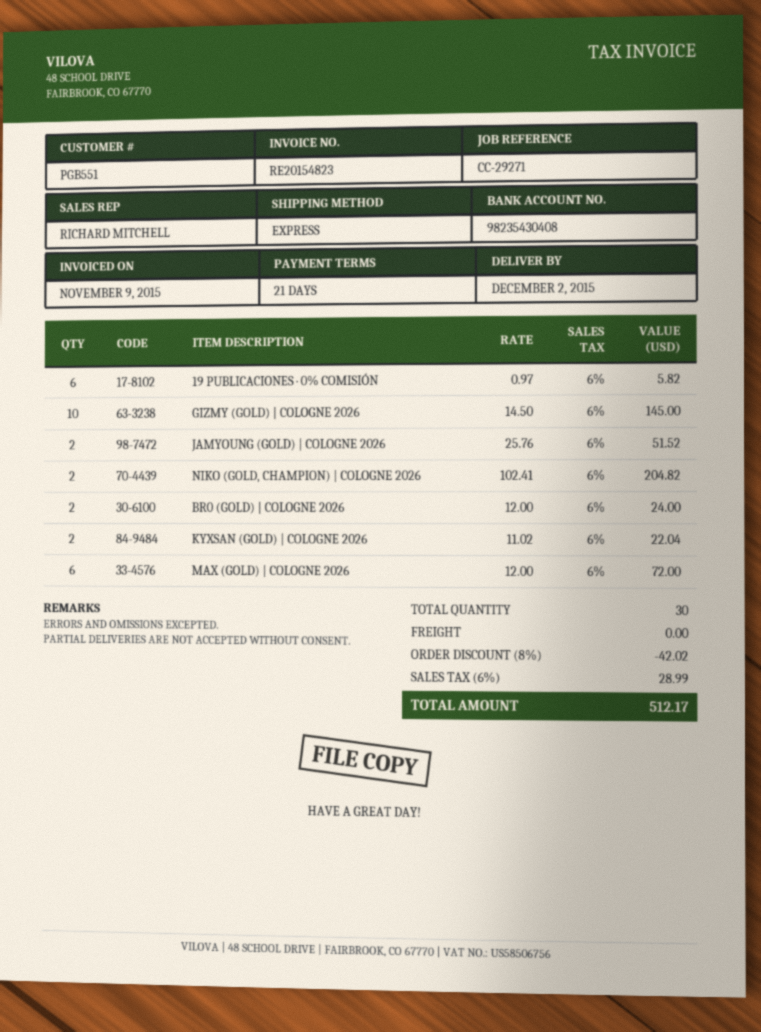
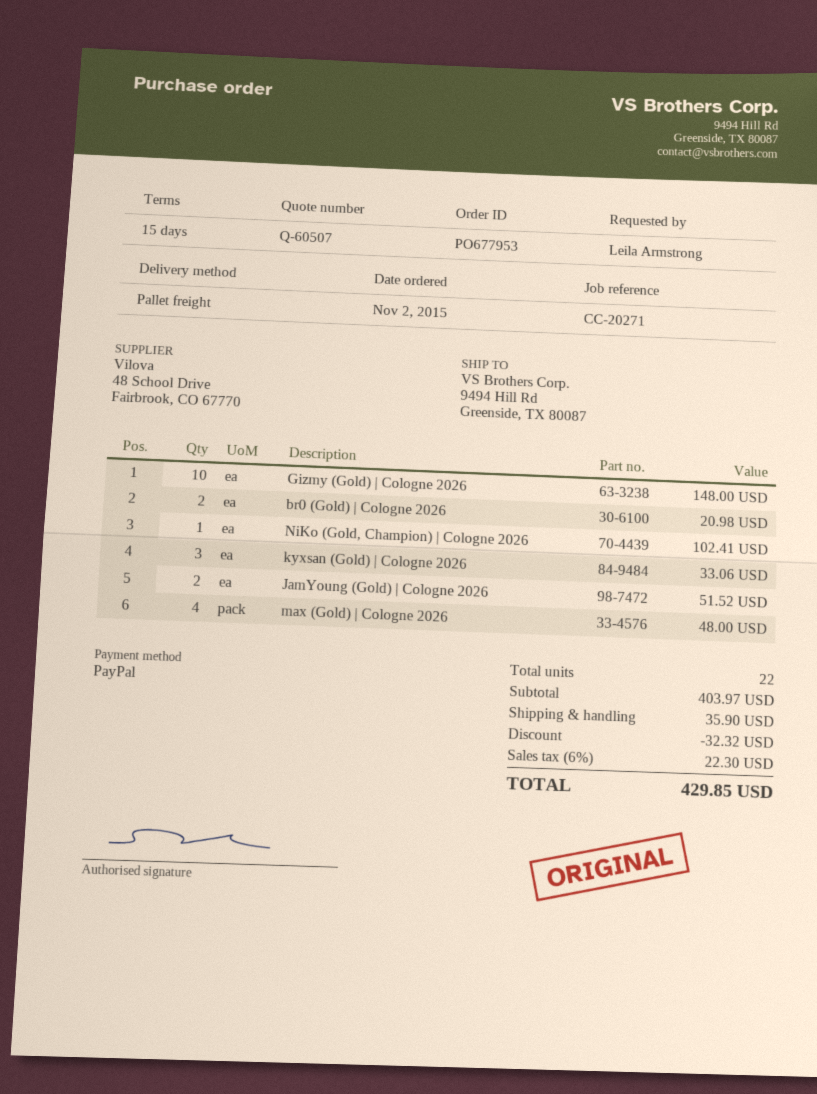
payment terms: 21 days -> 15 days
reference: CC-29271 -> CC-20271
shipping method: express -> pallet freight
19 PUBLICACIONES · 0% COMISIÓN: 6 for 5.82 -> none
GIZMY (GOLD) | COLOGNE 2026: 10 for 145.00 -> 10 for 148.00
NIKO (GOLD, CHAMPION) | COLOGNE 2026: 2 for 204.82 -> 1 for 102.41
BR0 (GOLD) | COLOGNE 2026: 2 for 24.00 -> 2 for 20.98
KYXSAN (GOLD) | COLOGNE 2026: 2 for 22.04 -> 3 for 33.06
MAX (GOLD) | COLOGNE 2026: 6 for 72.00 -> 4 for 48.00
total quantity: 30 -> 22
discount: 42.02 -> 32.32
shipping: 0.00 -> 35.90
tax: 6% = 28.99 -> 6% = 22.30
total: 512.17 -> 429.85

